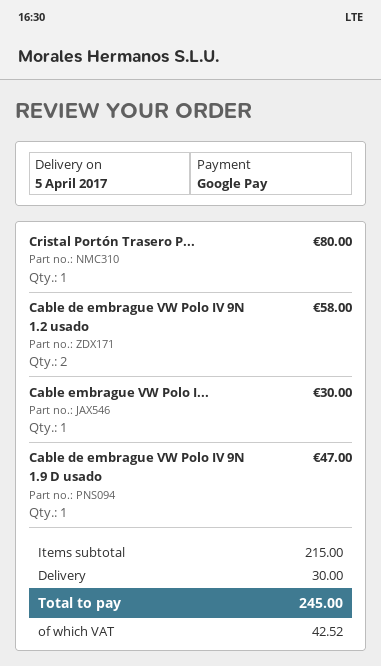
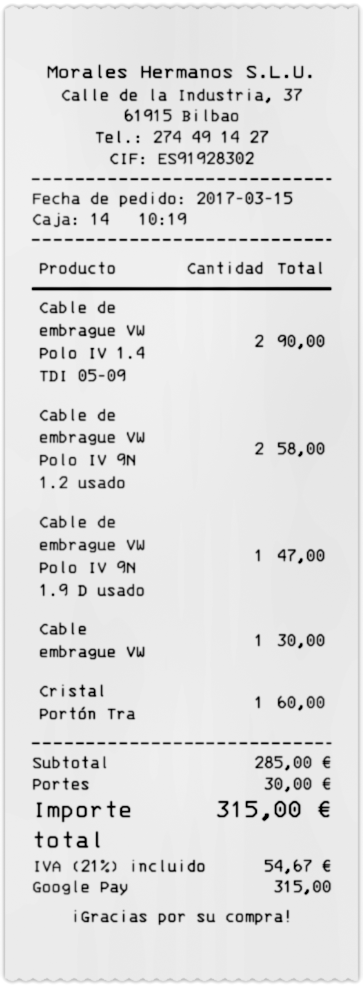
Cristal Portón Trasero P...: 1 for 80.00 -> 1 for 60.00
Cable de embrague VW Polo IV 1.4 TDI 05-09: none -> 2 for 90.00
subtotal: 215.00 -> 285.00
tax: 42.52 -> 54.67
total: 245.00 -> 315.00

